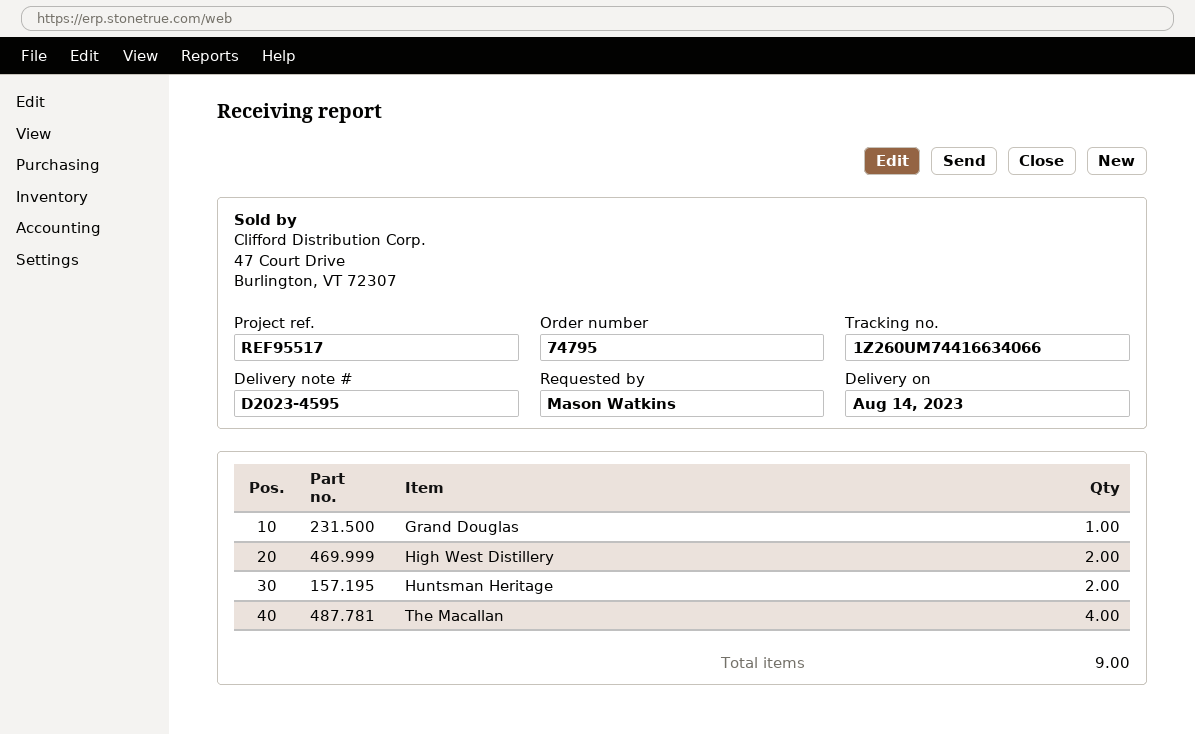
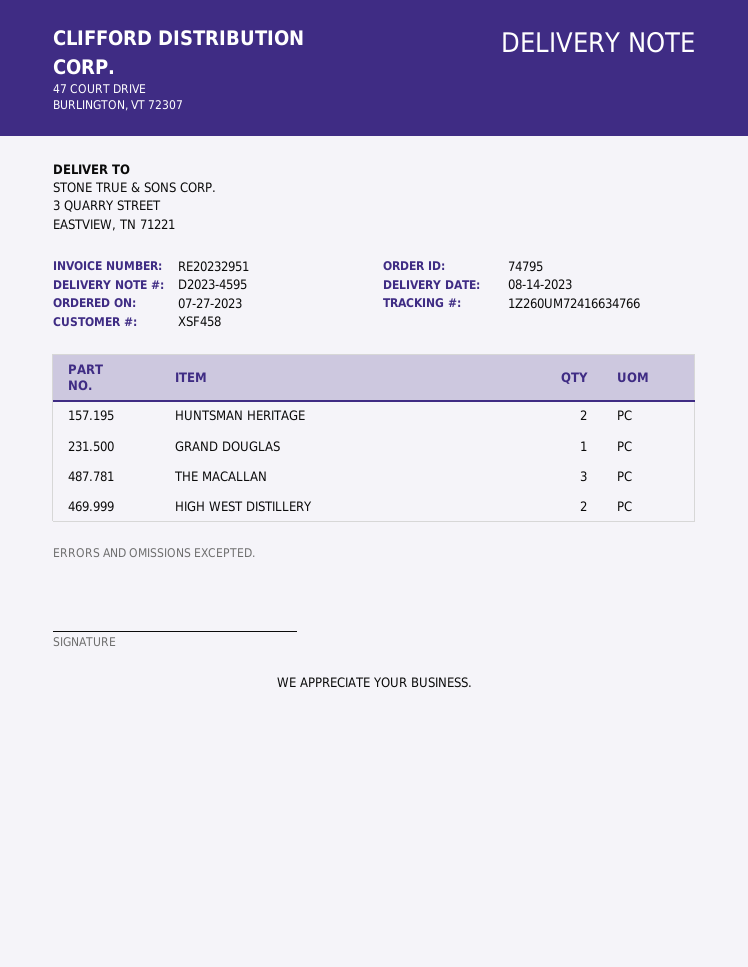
tracking number: 1Z260UM74416634066 -> 1Z260UM72416634766
The Macallan: 4 -> 3

